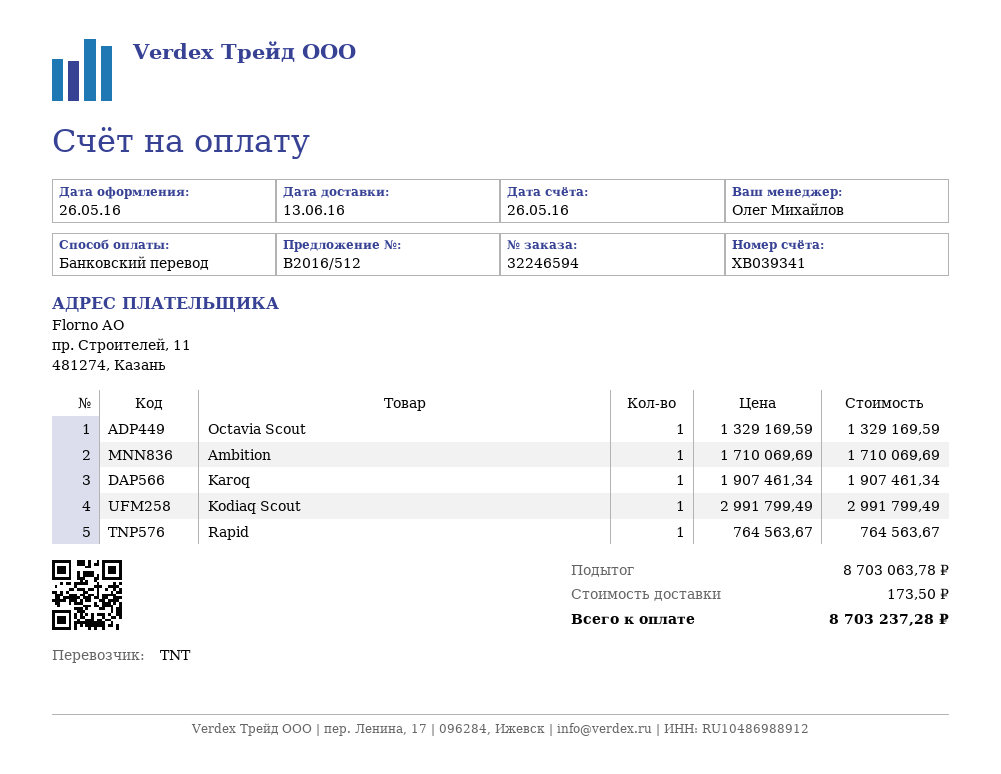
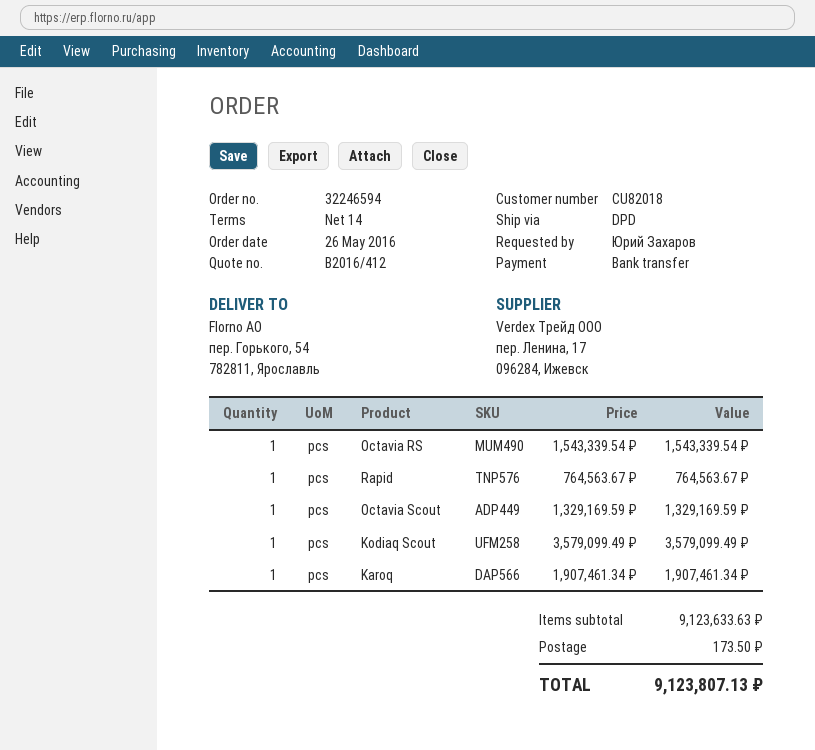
quote number: B2016/512 -> B2016/412
shipping method: TNT -> DPD
Ambition: 1 x 1710069.69 = 1710069.69 -> none
Kodiaq Scout: 1 x 2991799.49 = 2991799.49 -> 1 x 3579099.49 = 3579099.49
Octavia RS: none -> 1 x 1543339.54 = 1543339.54
subtotal: 8703063.78 -> 9123633.63
total: 8703237.28 -> 9123807.13

